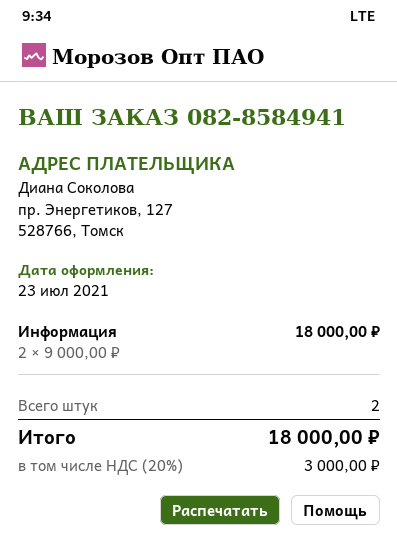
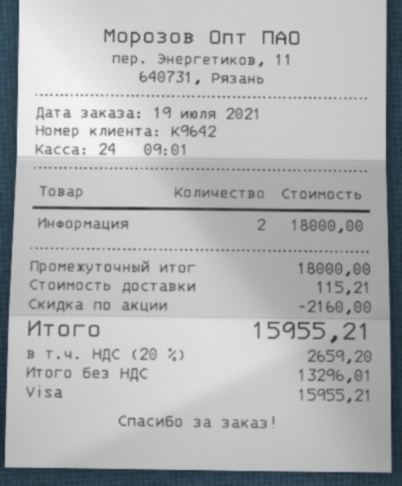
order date: 2021-07-23 -> 2021-07-19
discount: none -> 2160.00
shipping: none -> 115.21
tax: 20% = 3000.00 -> 20% = 2659.20
total: 18000.00 -> 15955.21

